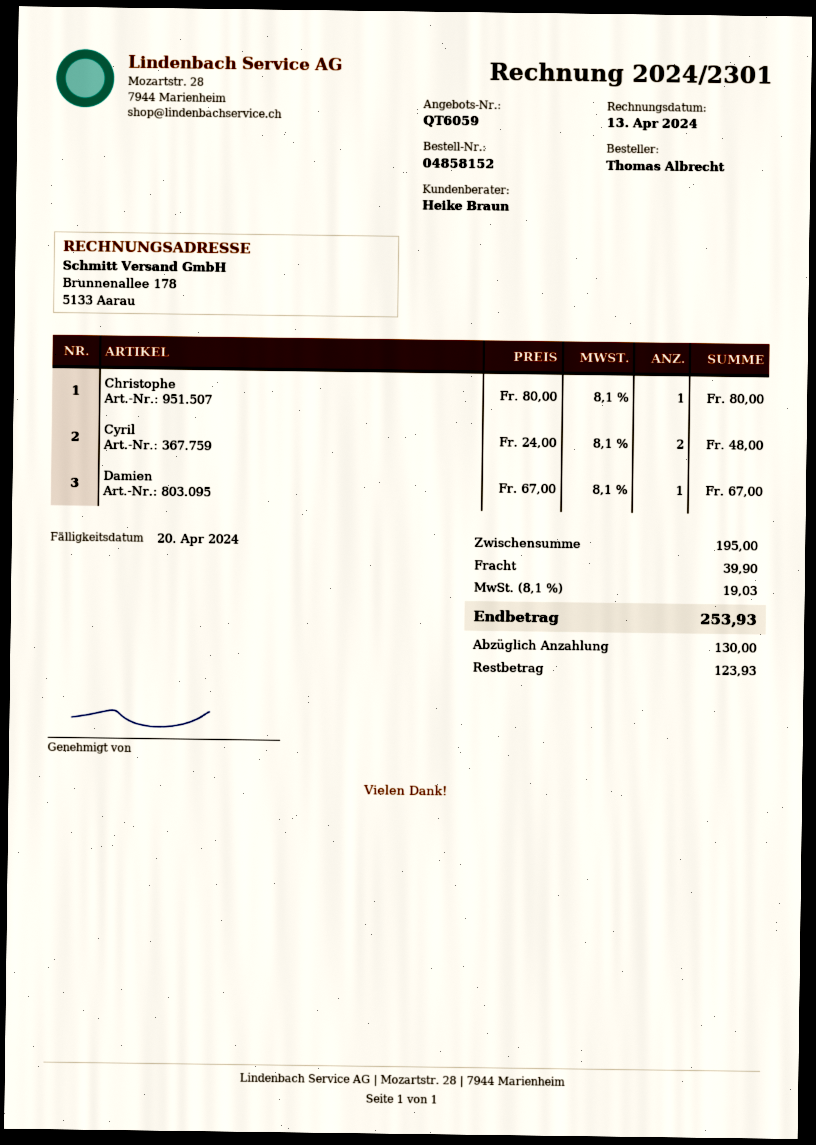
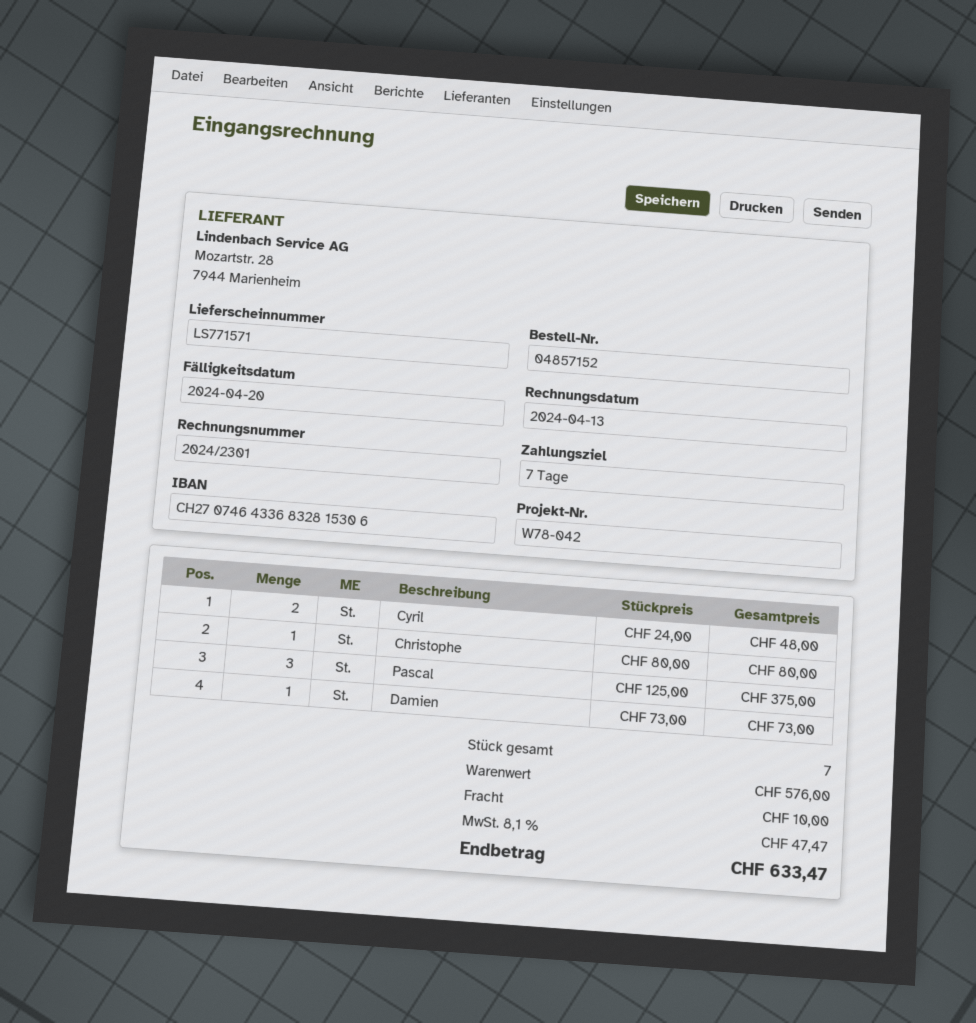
order number: 04858152 -> 04857152
Damien: 1 x 67.00 = 67.00 -> 1 x 73.00 = 73.00
Pascal: none -> 3 x 125.00 = 375.00
subtotal: 195.00 -> 576.00
shipping: 39.90 -> 10.00
tax: 8.1% = 19.03 -> 8.1% = 47.47
total: 253.93 -> 633.47

